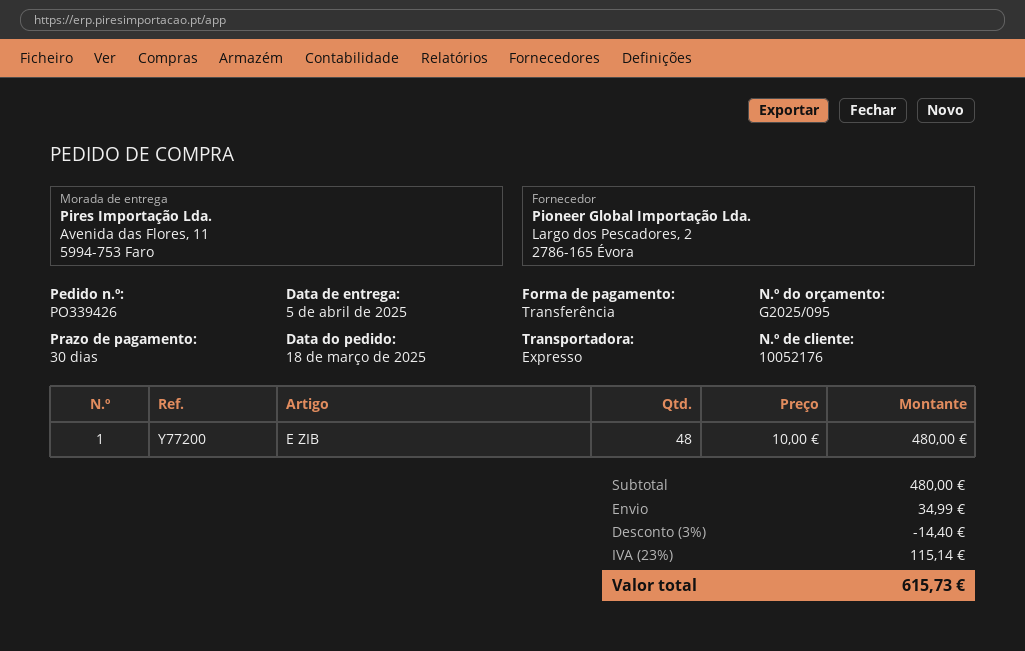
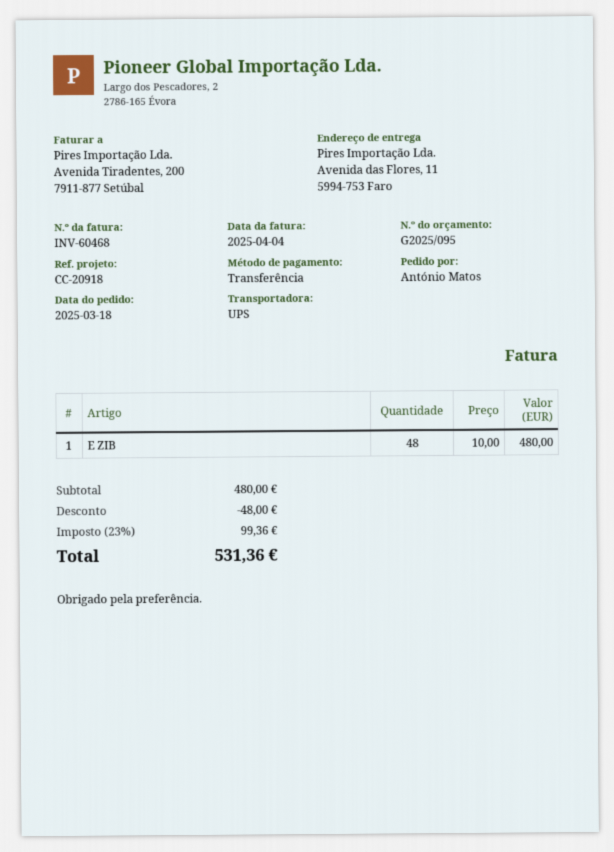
shipping method: express -> UPS
discount: 14.40 -> 48.00
shipping: 34.99 -> none
tax: 23% = 115.14 -> 23% = 99.36
total: 615.73 -> 531.36

